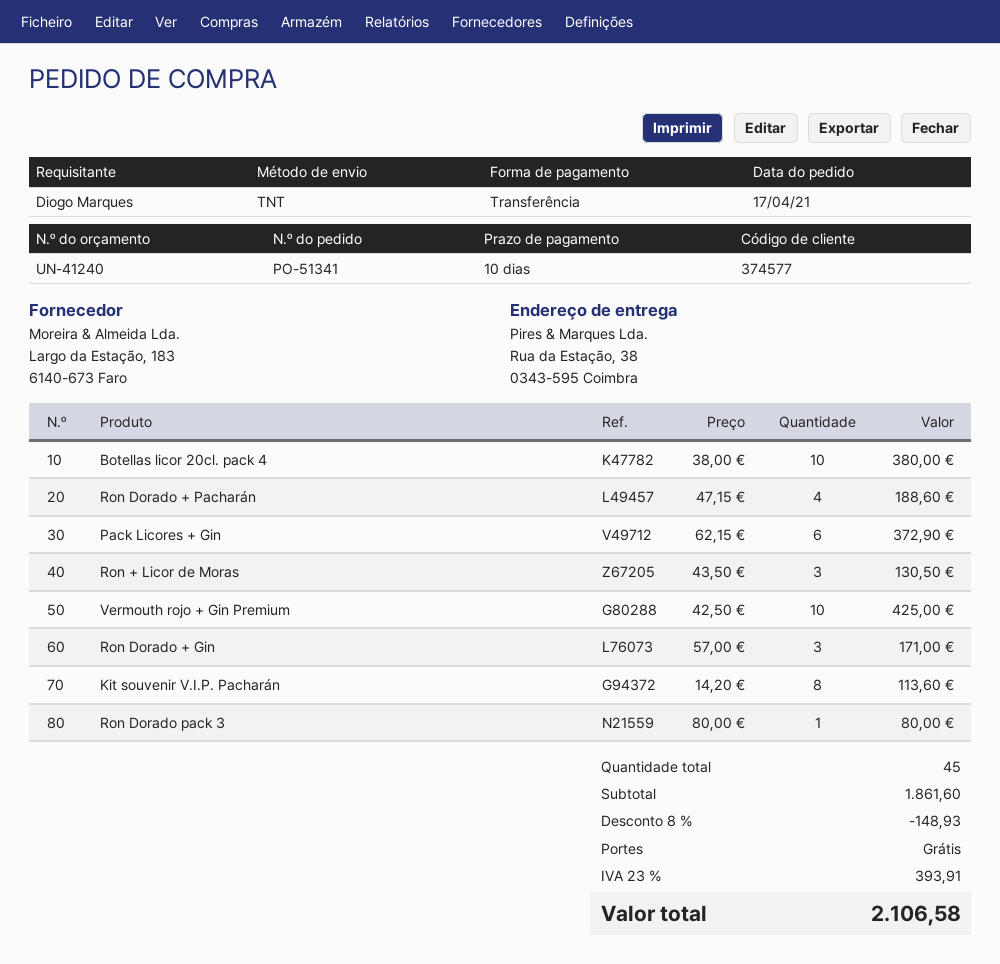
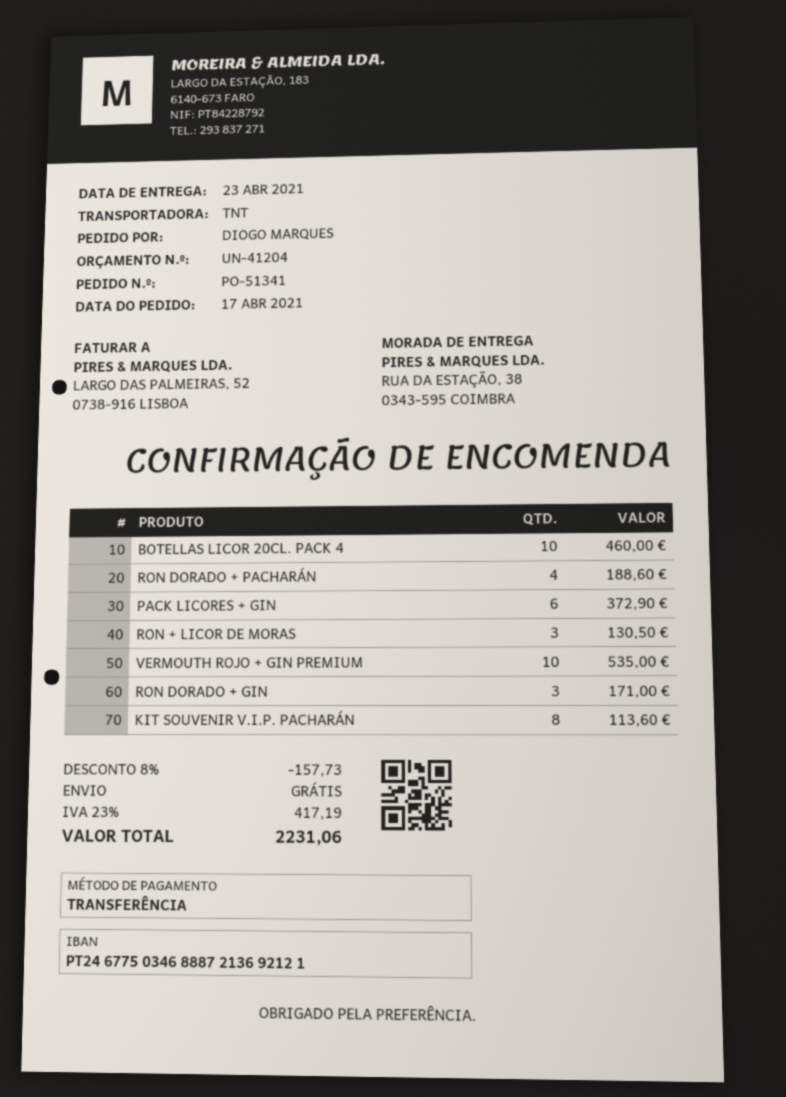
quote number: UN-41240 -> UN-41204
Botellas licor 20cl. pack 4: 10 for 380.00 -> 10 for 460.00
Vermouth rojo + Gin Premium: 10 for 425.00 -> 10 for 535.00
Ron Dorado pack 3: 1 for 80.00 -> none
discount: 8% = 148.93 -> 8% = 157.73
tax: 23% = 393.91 -> 23% = 417.19
total: 2106.58 -> 2231.06

